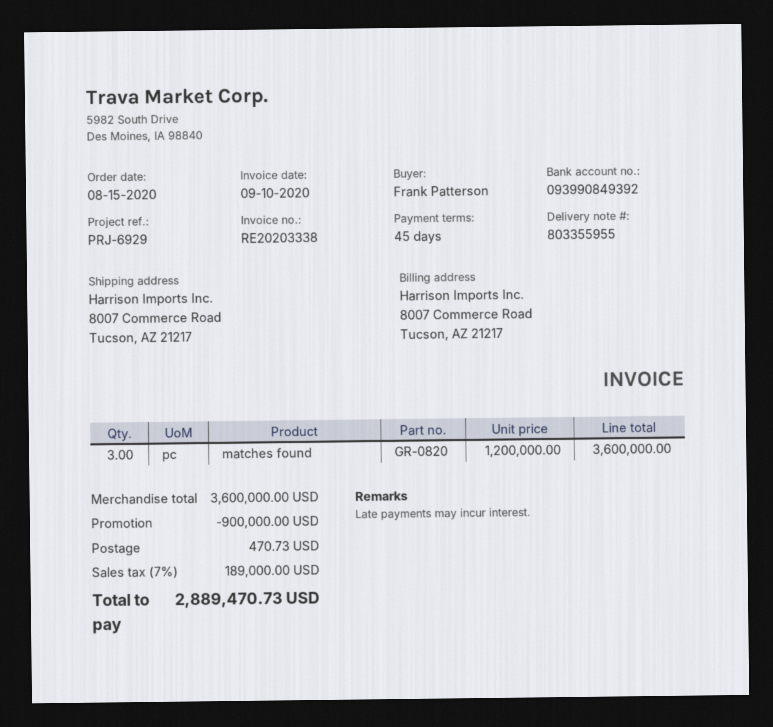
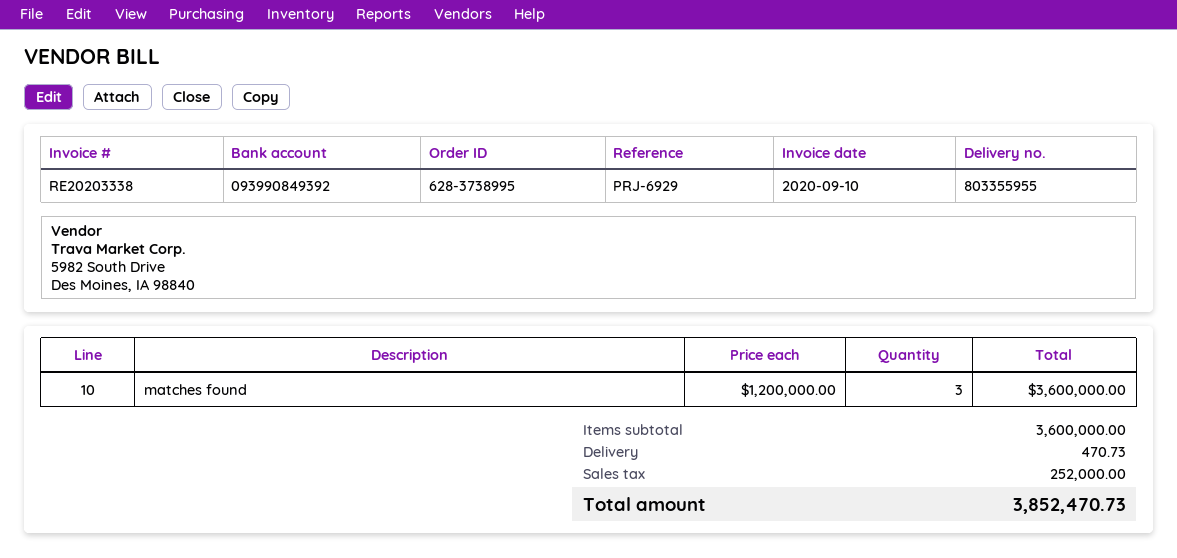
discount: 900000.00 -> none
tax: 189000.00 -> 252000.00
total: 2889470.73 -> 3852470.73

